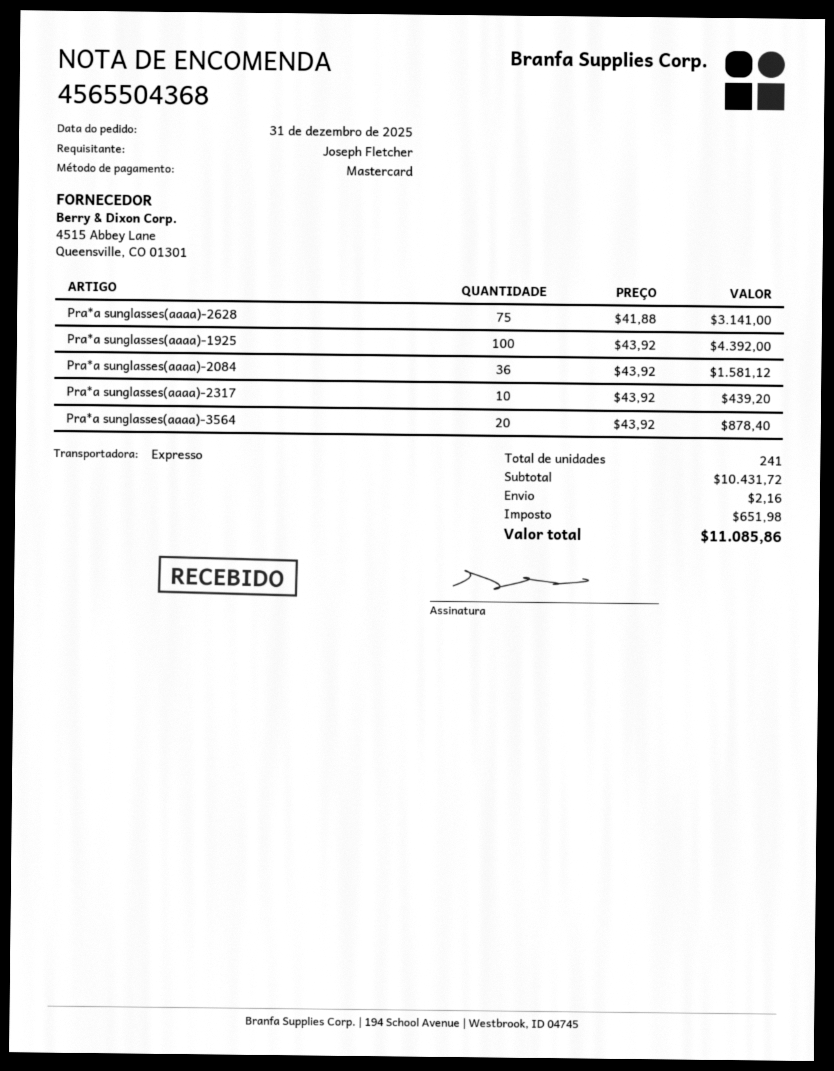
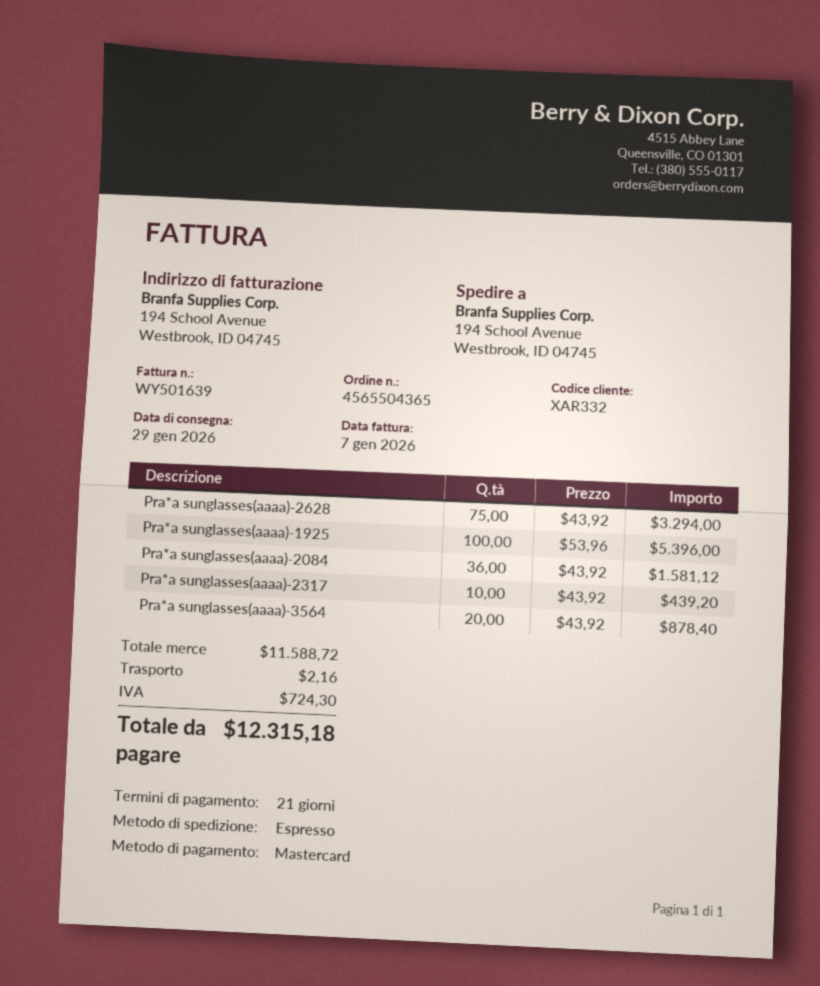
order number: 4565504368 -> 4565504365
Pra*a sunglasses(aaaa)-2628: 75 x 41.88 = 3141.00 -> 75 x 43.92 = 3294.00
Pra*a sunglasses(aaaa)-1925: 100 x 43.92 = 4392.00 -> 100 x 53.96 = 5396.00
subtotal: 10431.72 -> 11588.72
tax: 651.98 -> 724.30
total: 11085.86 -> 12315.18

